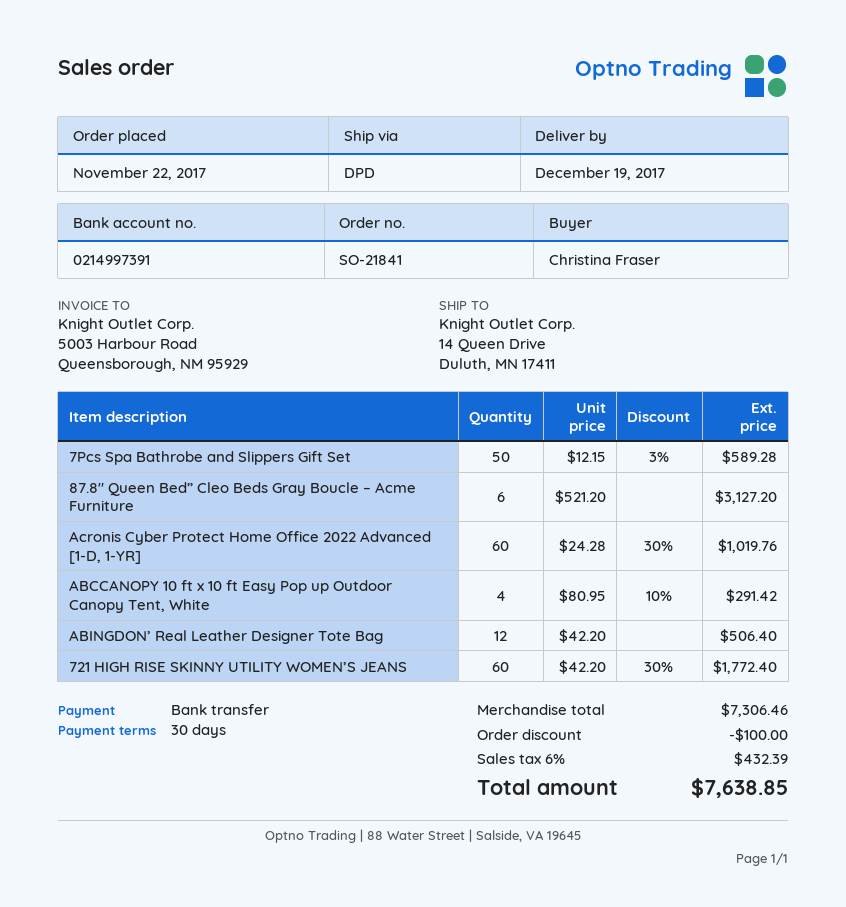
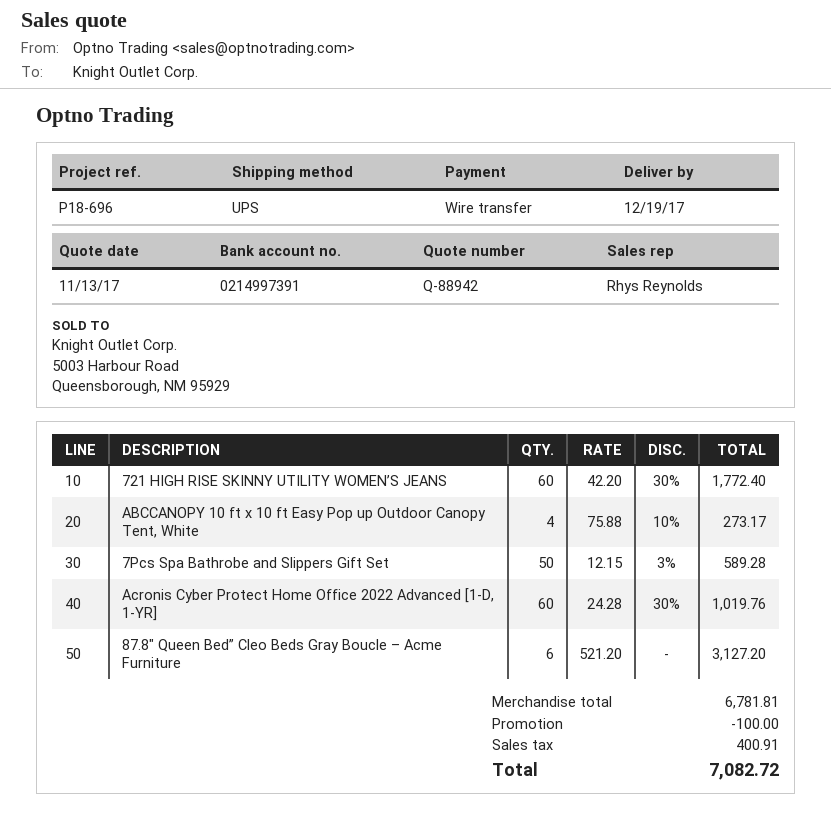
shipping method: DPD -> UPS
ABCCANOPY 10 ft x 10 ft Easy Pop up Outdoor Canopy Tent, White: 4 x 80.95 - 10% = 291.42 -> 4 x 75.88 - 10% = 273.17
ABINGDON’ Real Leather Designer Tote Bag: 12 x 42.20 = 506.40 -> none
subtotal: 7306.46 -> 6781.81
tax: 432.39 -> 400.91
total: 7638.85 -> 7082.72

